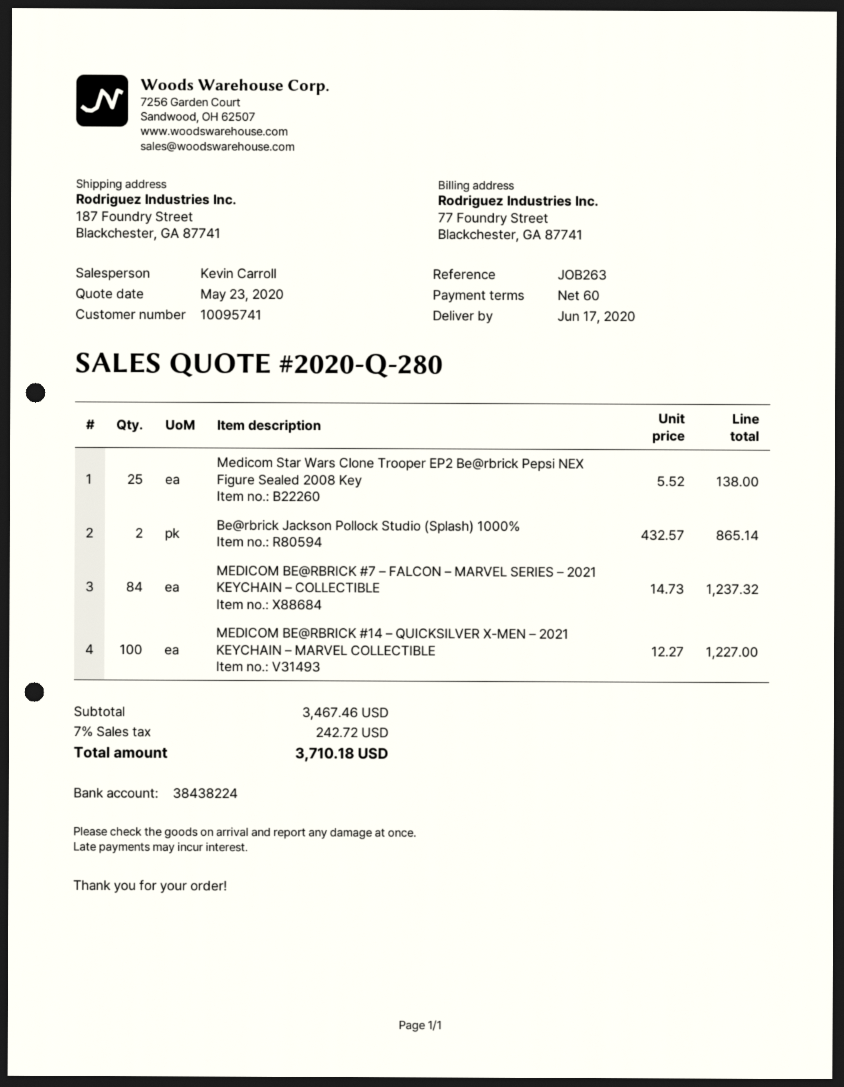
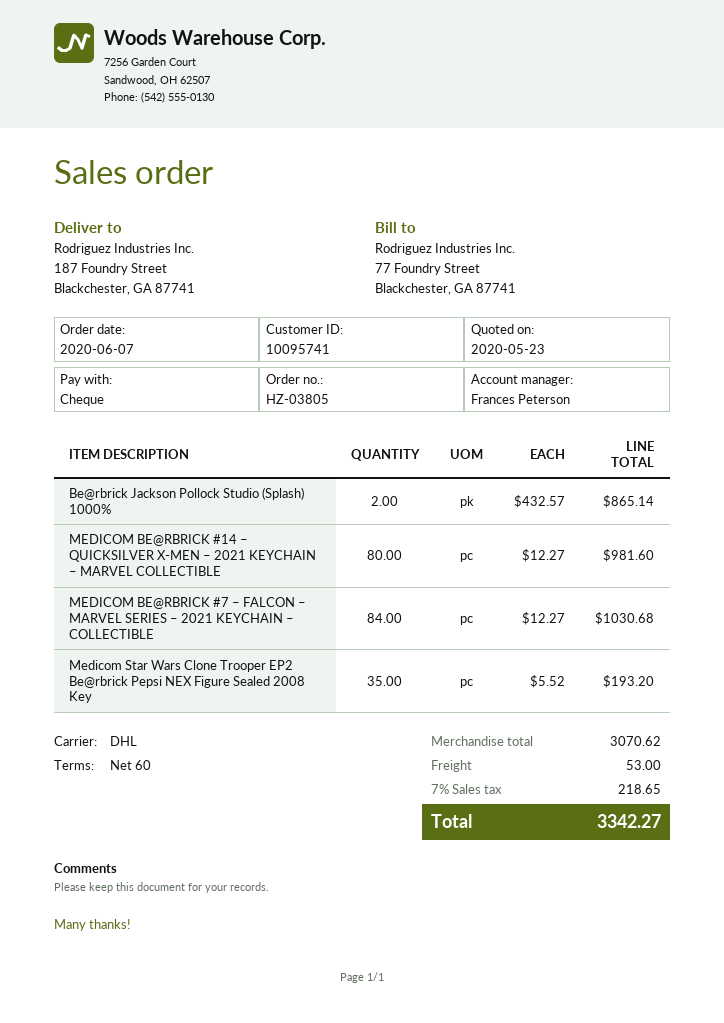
sales rep: Kevin Carroll -> Frances Peterson
Medicom Star Wars Clone Trooper EP2 Be@rbrick Pepsi NEX Figure Sealed 2008 Key: 25 x 5.52 = 138.00 -> 35 x 5.52 = 193.20
MEDICOM BE@RBRICK #7 – FALCON – MARVEL SERIES – 2021 KEYCHAIN – COLLECTIBLE: 84 x 14.73 = 1237.32 -> 84 x 12.27 = 1030.68
MEDICOM BE@RBRICK #14 – QUICKSILVER X-MEN – 2021 KEYCHAIN – MARVEL COLLECTIBLE: 100 x 12.27 = 1227.00 -> 80 x 12.27 = 981.60
subtotal: 3467.46 -> 3070.62
shipping: none -> 53.00
tax: 7% = 242.72 -> 7% = 218.65
total: 3710.18 -> 3342.27

